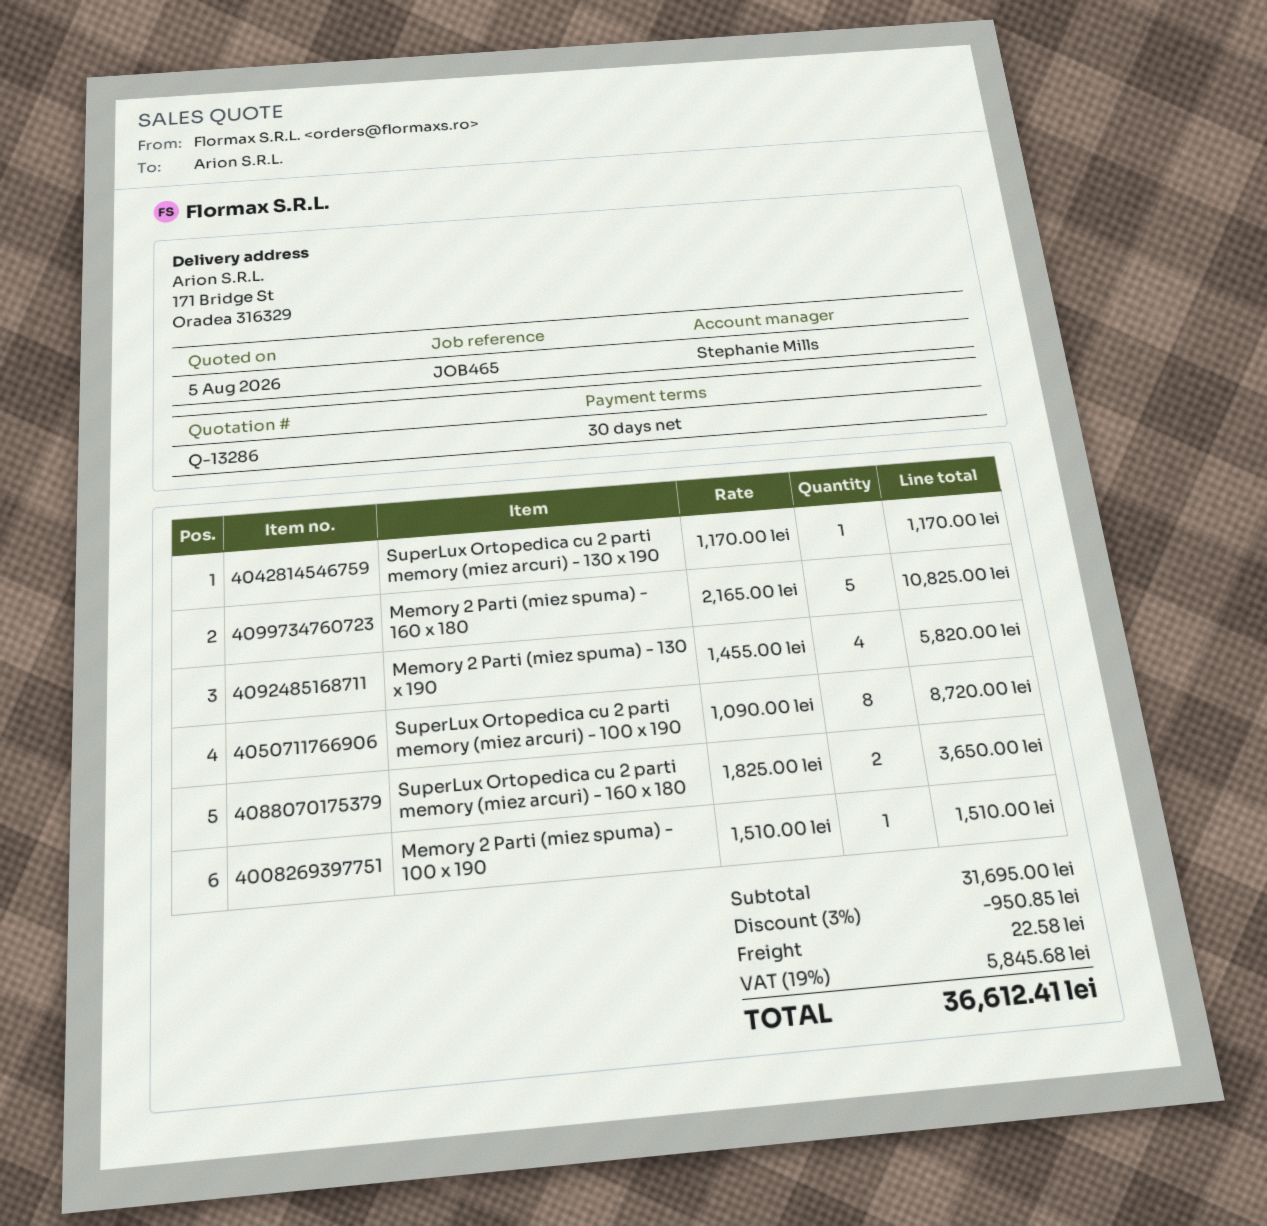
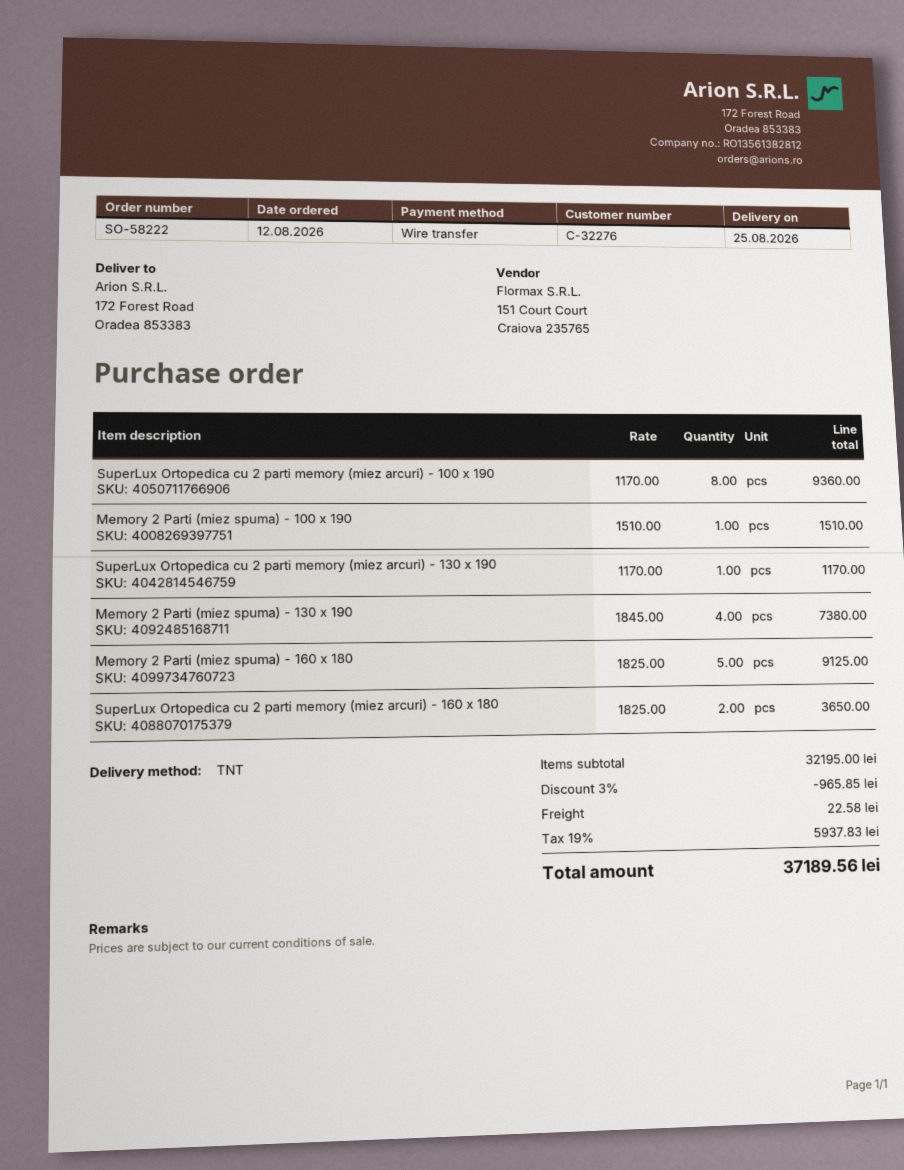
ship to: 171 Bridge St, Oradea 316329 -> 172 Forest Road, Oradea 853383
Memory 2 Parti (miez spuma) - 160 x 180: 5 x 2165.00 = 10825.00 -> 5 x 1825.00 = 9125.00
Memory 2 Parti (miez spuma) - 130 x 190: 4 x 1455.00 = 5820.00 -> 4 x 1845.00 = 7380.00
SuperLux Ortopedica cu 2 parti memory (miez arcuri) - 100 x 190: 8 x 1090.00 = 8720.00 -> 8 x 1170.00 = 9360.00
subtotal: 31695.00 -> 32195.00
discount: 3% = 950.85 -> 3% = 965.85
tax: 19% = 5845.68 -> 19% = 5937.83
total: 36612.41 -> 37189.56

